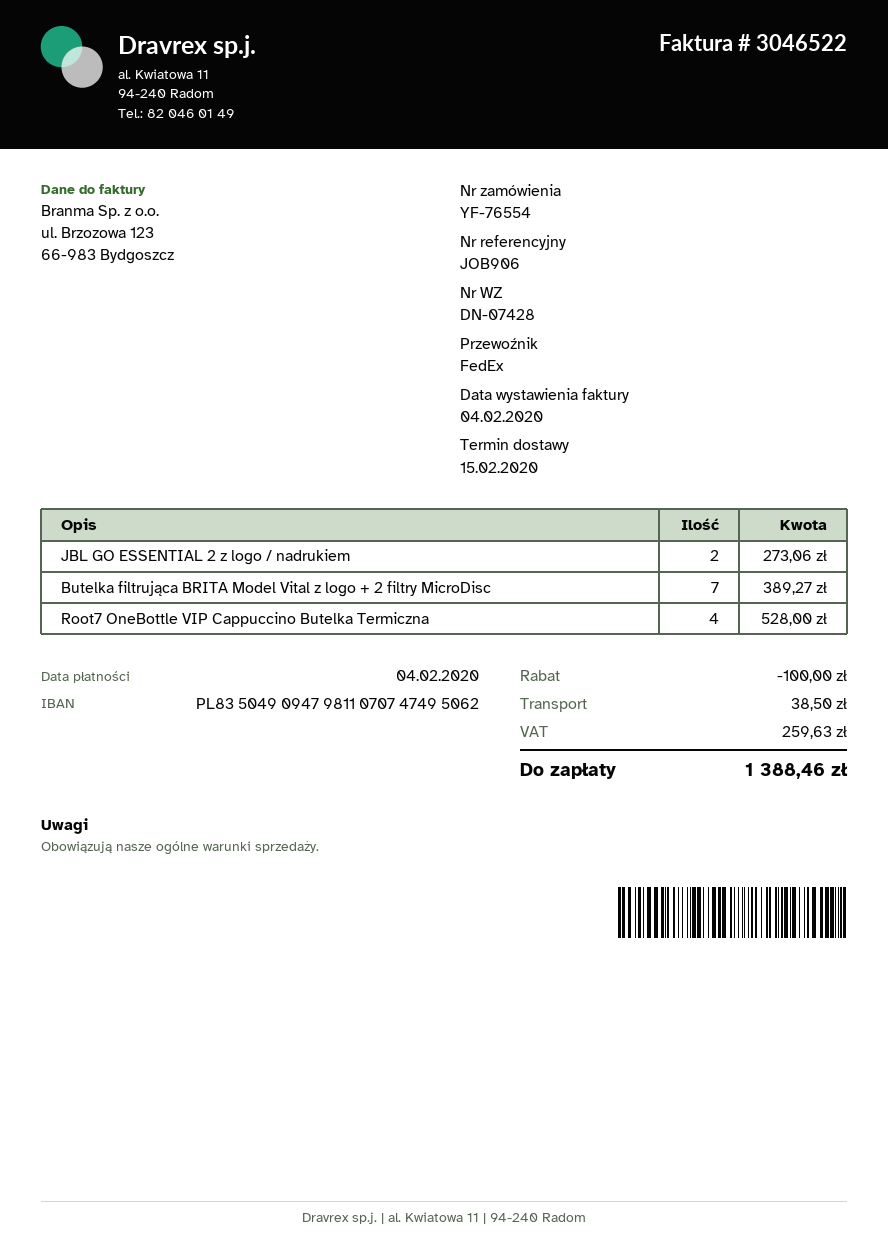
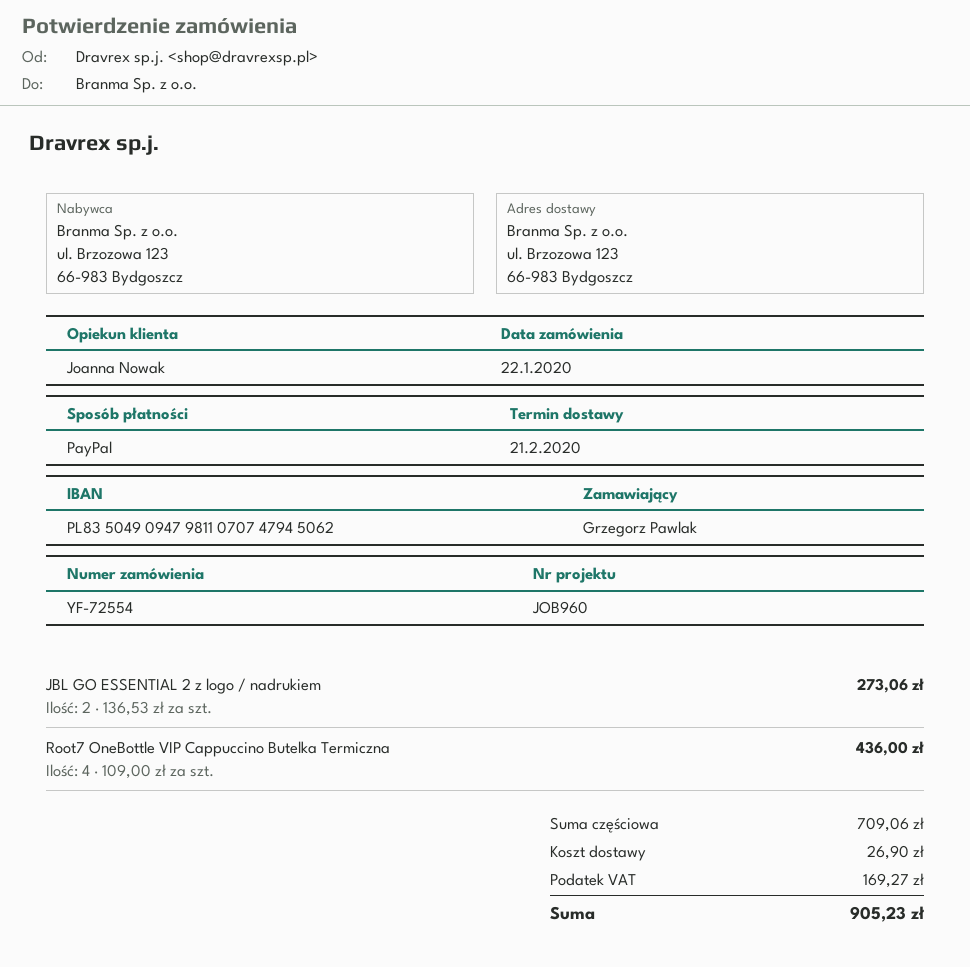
order number: YF-76554 -> YF-72554
delivery date: 2020-02-15 -> 2020-02-21
reference: JOB906 -> JOB960
bank account: PL83504909479811070747495062 -> PL83504909479811070747945062
Butelka filtrująca BRITA Model Vital z logo + 2 filtry MicroDisc: 7 for 389.27 -> none
Root7 OneBottle VIP Cappuccino Butelka Termiczna: 4 for 528.00 -> 4 for 436.00
discount: 100.00 -> none
shipping: 38.50 -> 26.90
tax: 259.63 -> 169.27
total: 1388.46 -> 905.23

